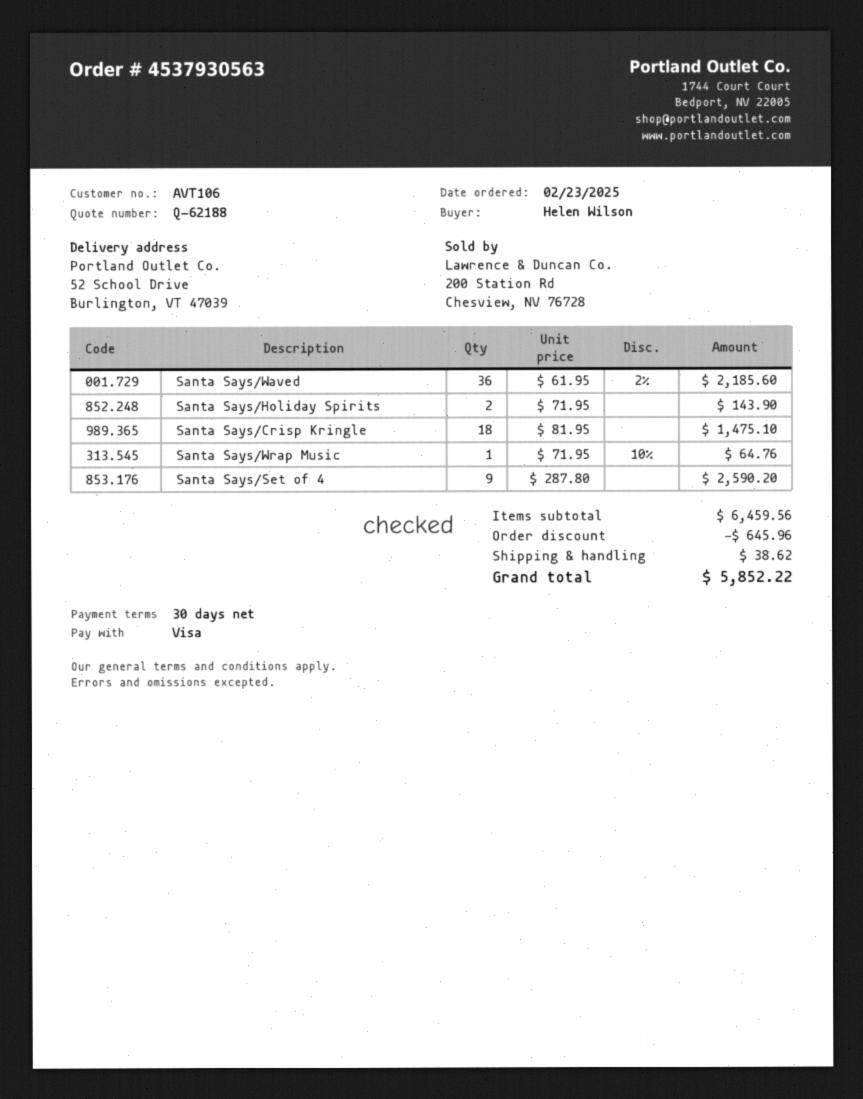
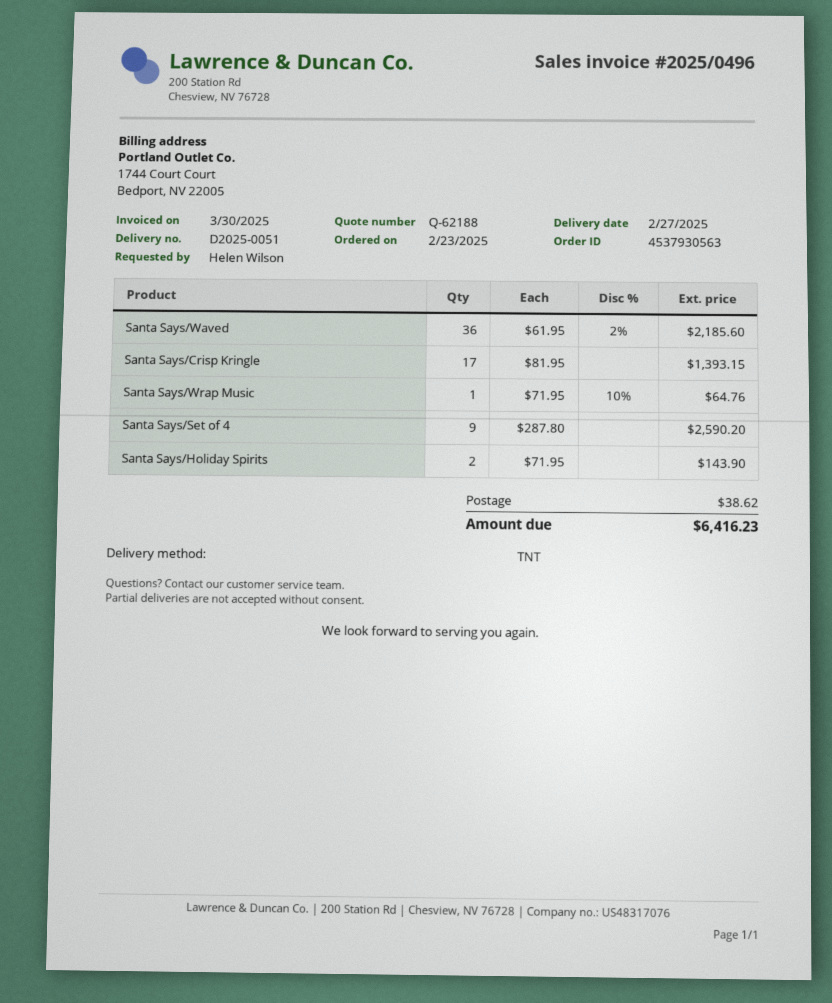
Santa Says/Crisp Kringle: 18 x 81.95 = 1475.10 -> 17 x 81.95 = 1393.15
discount: 645.96 -> none
total: 5852.22 -> 6416.23

